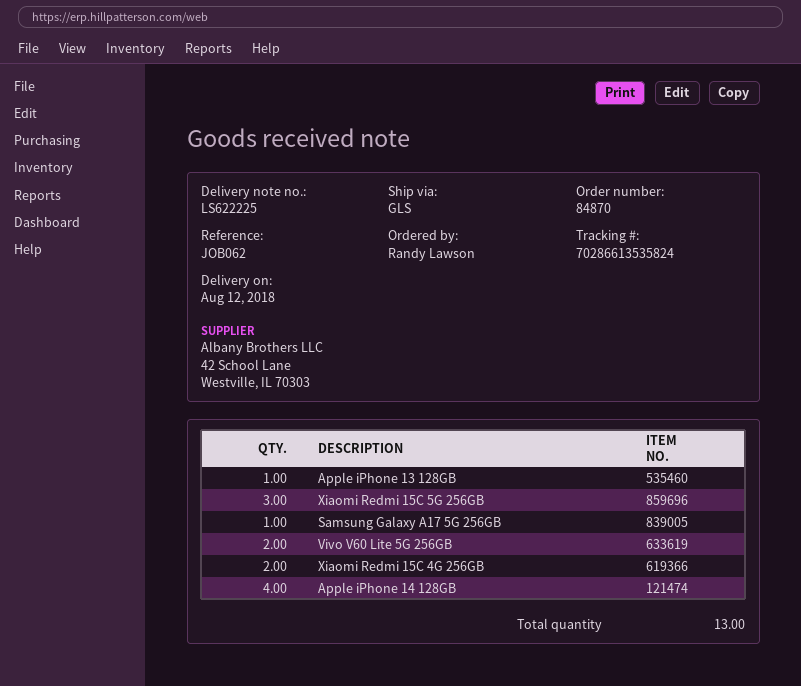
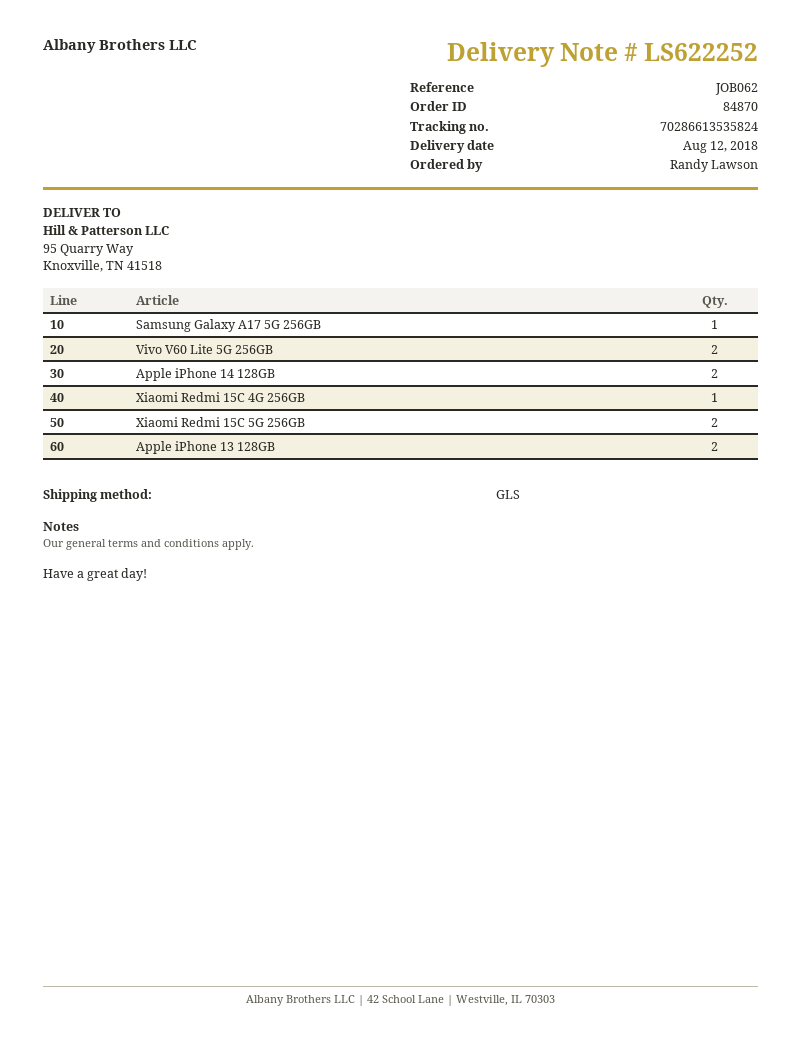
delivery note number: LS622225 -> LS622252
Apple iPhone 13 128GB: 1 -> 2
Xiaomi Redmi 15C 5G 256GB: 3 -> 2
Xiaomi Redmi 15C 4G 256GB: 2 -> 1
Apple iPhone 14 128GB: 4 -> 2

